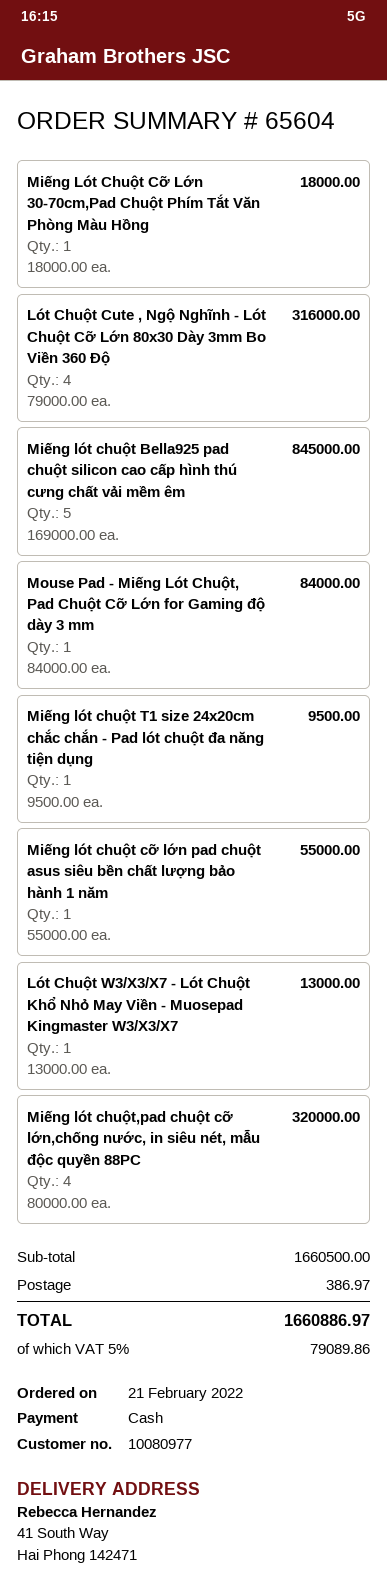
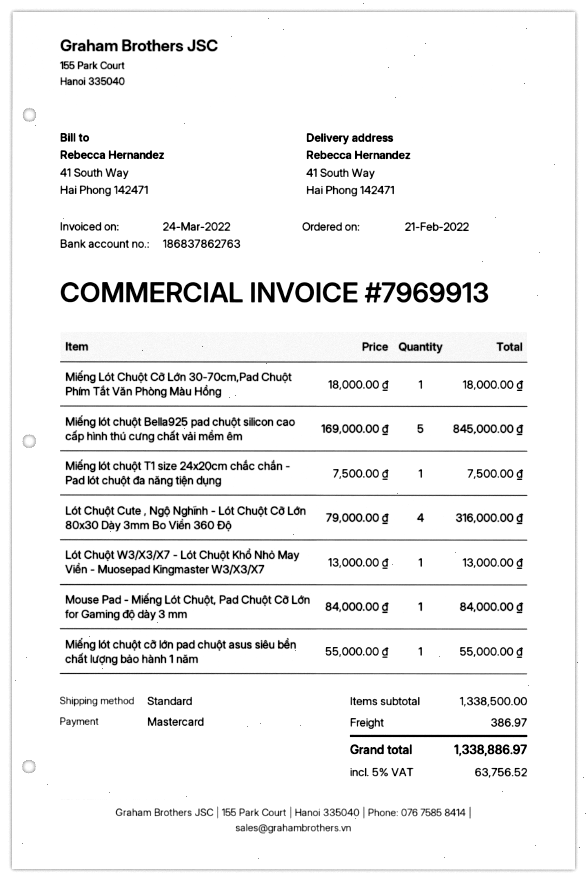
payment method: cash -> Mastercard
Miếng lót chuột T1 size 24x20cm chắc chắn - Pad lót chuột đa năng tiện dụng: 1 x 9500.00 = 9500.00 -> 1 x 7500.00 = 7500.00
Miếng lót chuột,pad chuột cỡ lớn,chống nước, in siêu nét, mẫu độc quyền 88PC: 4 x 80000.00 = 320000.00 -> none
subtotal: 1660500.00 -> 1338500.00
tax: 5% = 79089.86 -> 5% = 63756.52
total: 1660886.97 -> 1338886.97

